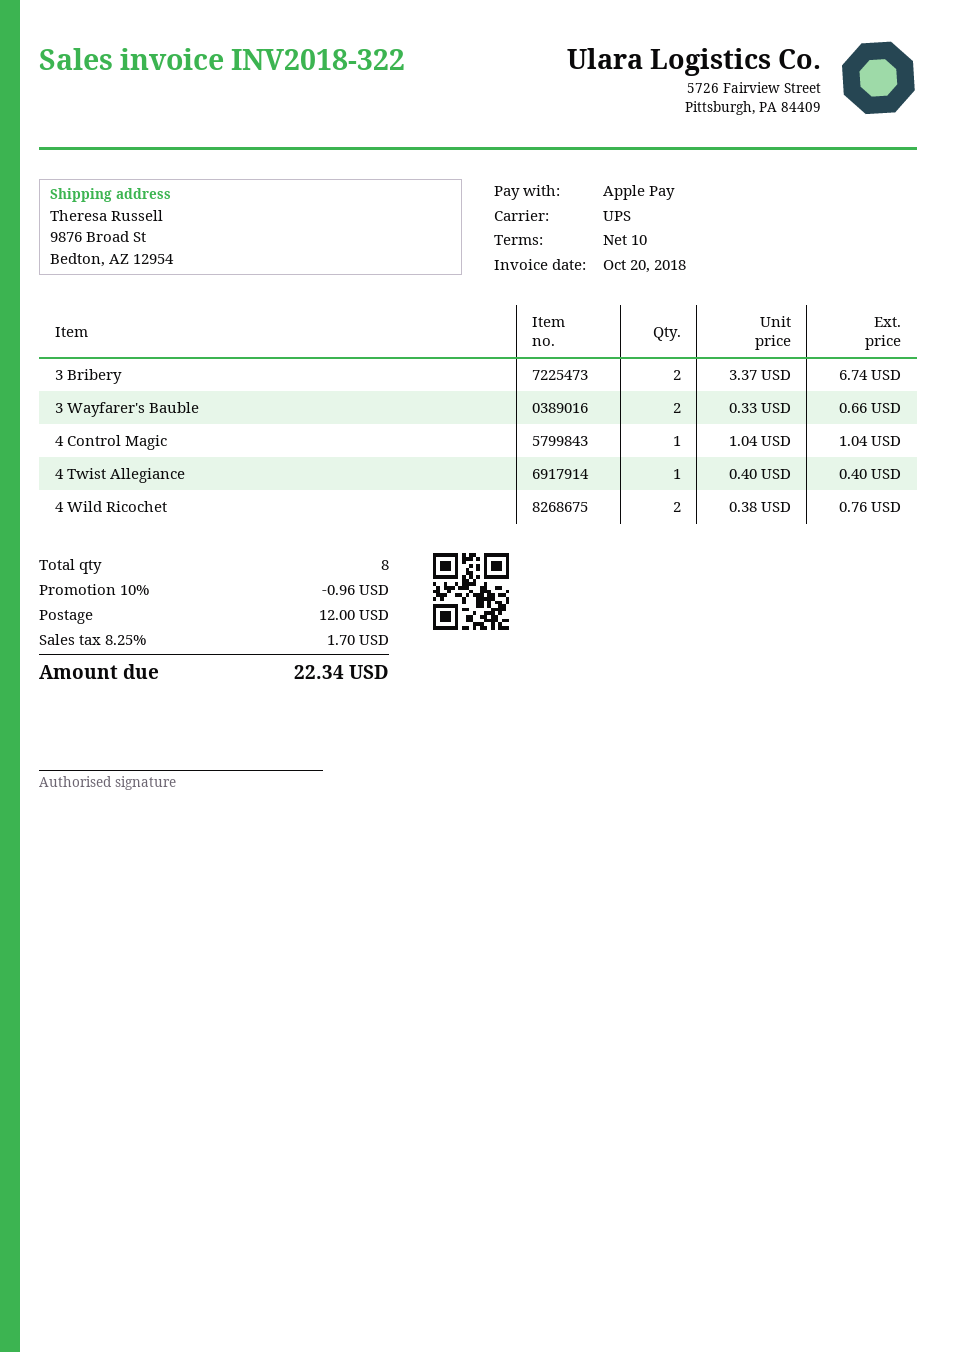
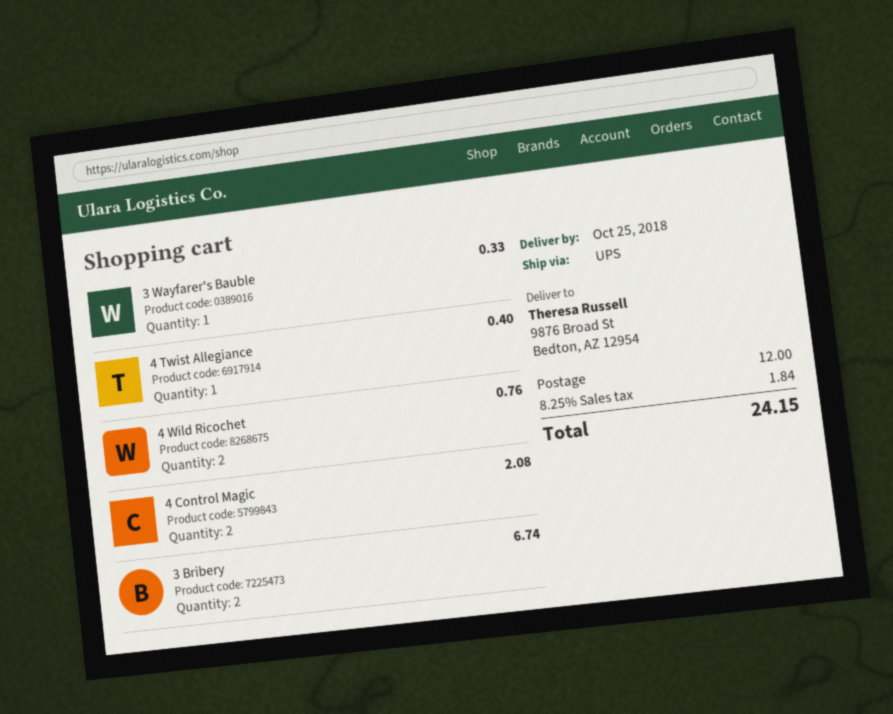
3 Wayfarer's Bauble: 2 for 0.66 -> 1 for 0.33
4 Control Magic: 1 for 1.04 -> 2 for 2.08
discount: 10% = 0.96 -> none
tax: 8.25% = 1.70 -> 8.25% = 1.84
total: 22.34 -> 24.15

